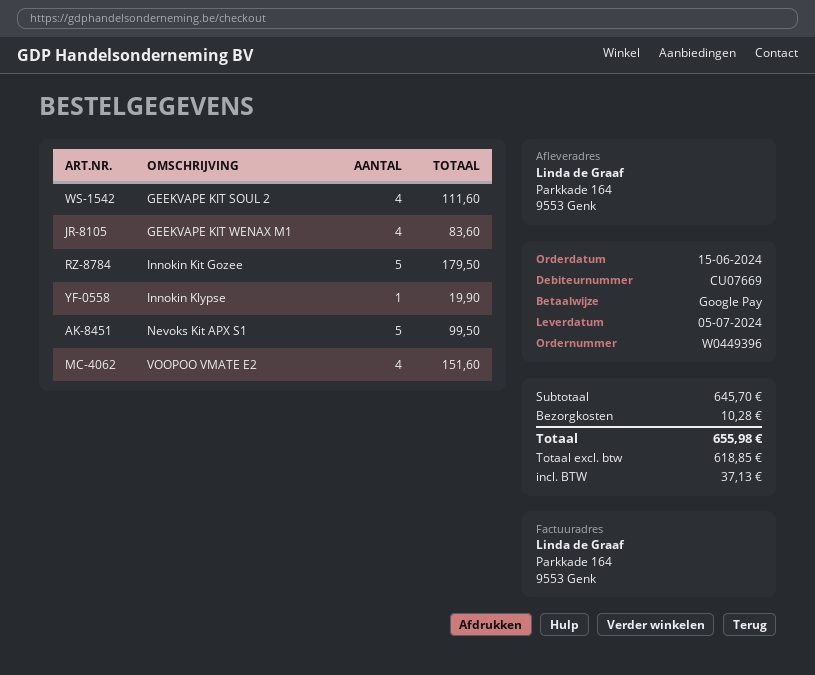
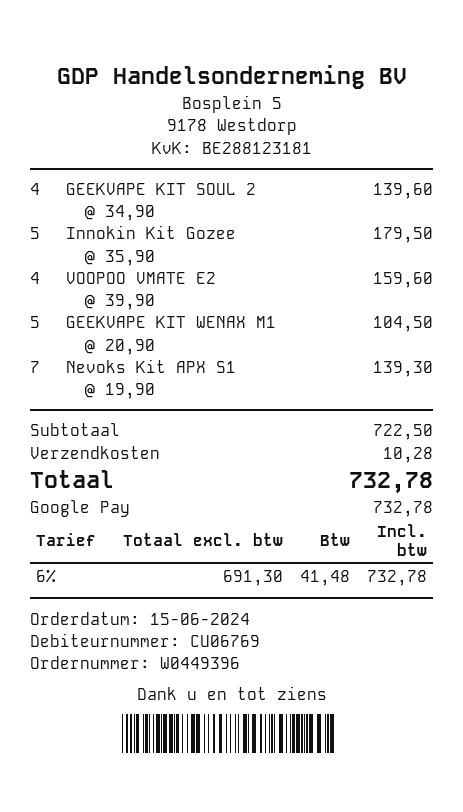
customer number: CU07669 -> CU06769
GEEKVAPE KIT SOUL 2: 4 for 111.60 -> 4 for 139.60
GEEKVAPE KIT WENAX M1: 4 for 83.60 -> 5 for 104.50
Innokin Klypse: 1 for 19.90 -> none
Nevoks Kit APX S1: 5 for 99.50 -> 7 for 139.30
VOOPOO VMATE E2: 4 for 151.60 -> 4 for 159.60
subtotal: 645.70 -> 722.50
net: 618.85 -> 691.30
tax: 37.13 -> 41.48
total: 655.98 -> 732.78

